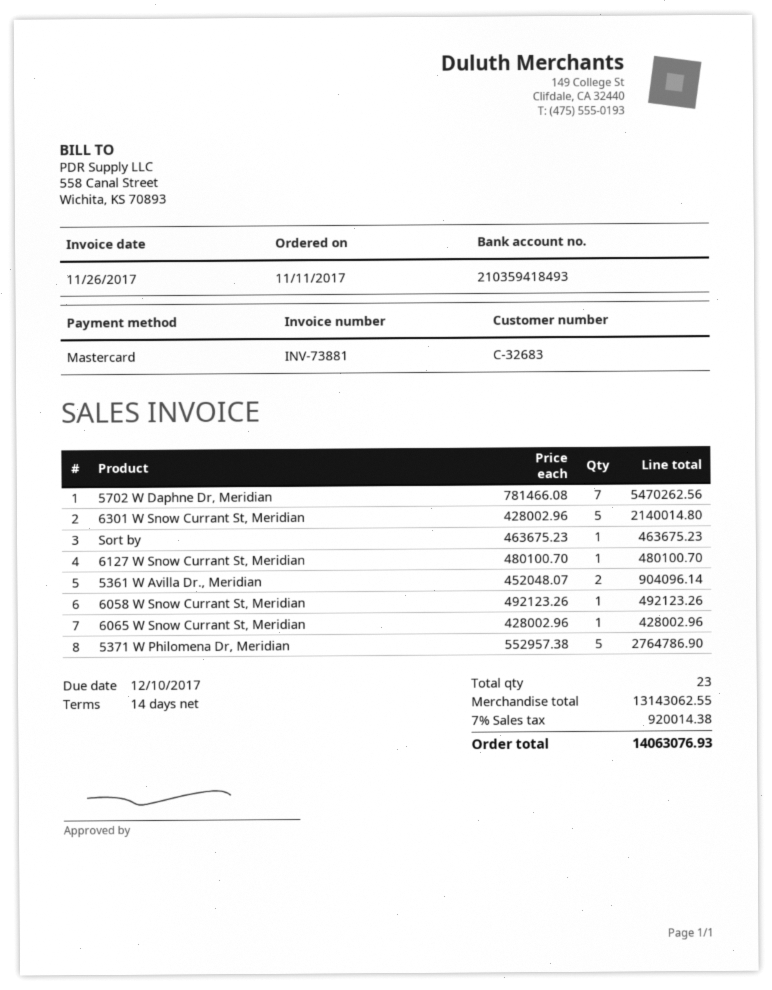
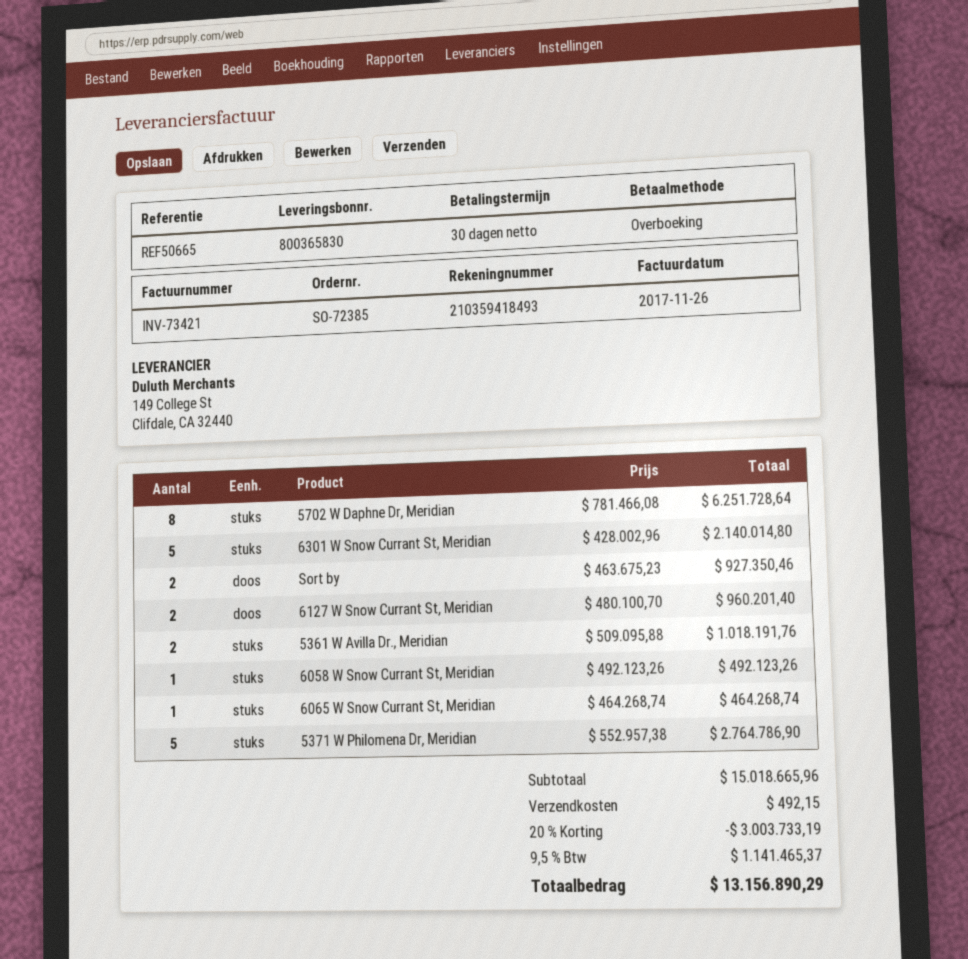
invoice number: INV-73881 -> INV-73421
payment terms: 14 days -> 30 days
payment method: Mastercard -> bank transfer
5702 W Daphne Dr, Meridian: 7 x 781466.08 = 5470262.56 -> 8 x 781466.08 = 6251728.64
Sort by: 1 x 463675.23 = 463675.23 -> 2 x 463675.23 = 927350.46
6127 W Snow Currant St, Meridian: 1 x 480100.70 = 480100.70 -> 2 x 480100.70 = 960201.40
5361 W Avilla Dr., Meridian: 2 x 452048.07 = 904096.14 -> 2 x 509095.88 = 1018191.76
6065 W Snow Currant St, Meridian: 1 x 428002.96 = 428002.96 -> 1 x 464268.74 = 464268.74
subtotal: 13143062.55 -> 15018665.96
discount: none -> 20% = 3003733.19
shipping: none -> 492.15
tax: 7% = 920014.38 -> 9.5% = 1141465.37
total: 14063076.93 -> 13156890.29

